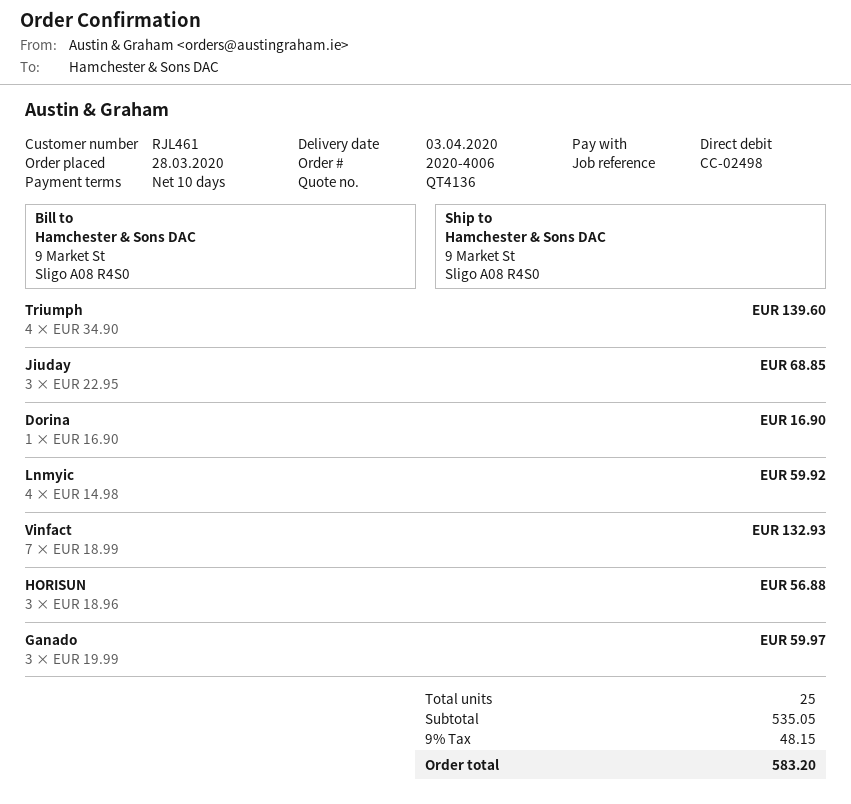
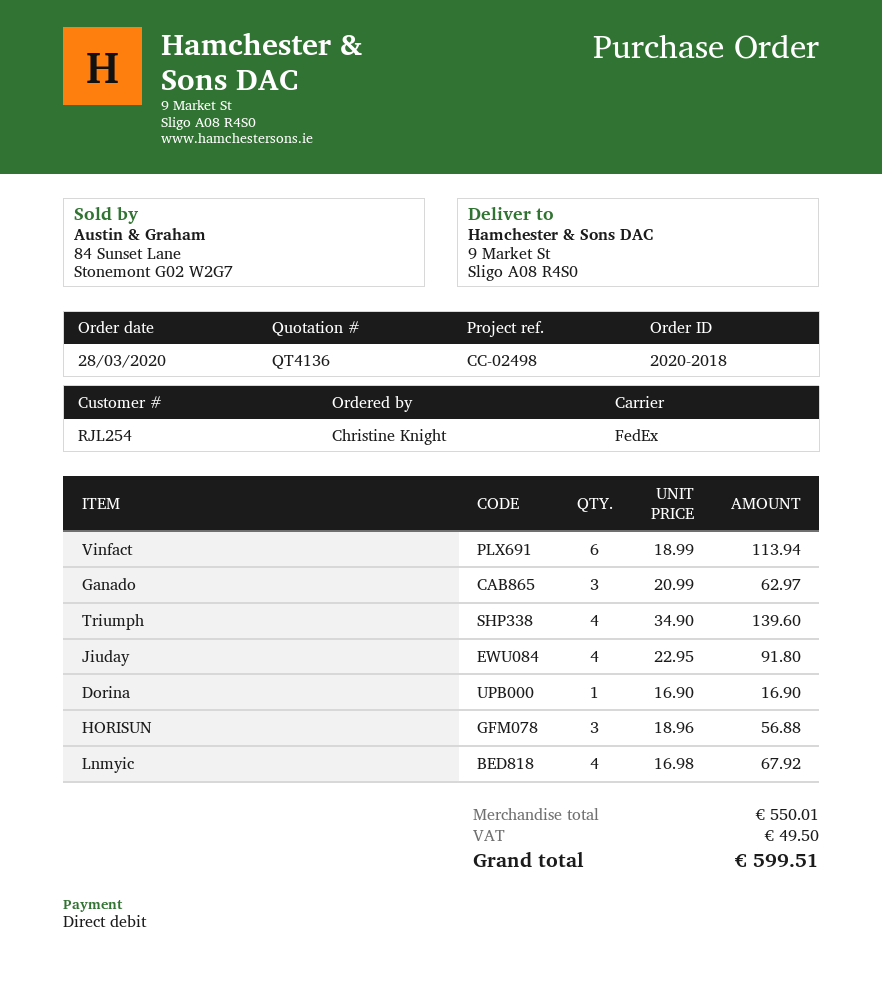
order number: 2020-4006 -> 2020-2018
customer number: RJL461 -> RJL254
Jiuday: 3 x 22.95 = 68.85 -> 4 x 22.95 = 91.80
Lnmyic: 4 x 14.98 = 59.92 -> 4 x 16.98 = 67.92
Vinfact: 7 x 18.99 = 132.93 -> 6 x 18.99 = 113.94
Ganado: 3 x 19.99 = 59.97 -> 3 x 20.99 = 62.97
subtotal: 535.05 -> 550.01
tax: 48.15 -> 49.50
total: 583.20 -> 599.51

